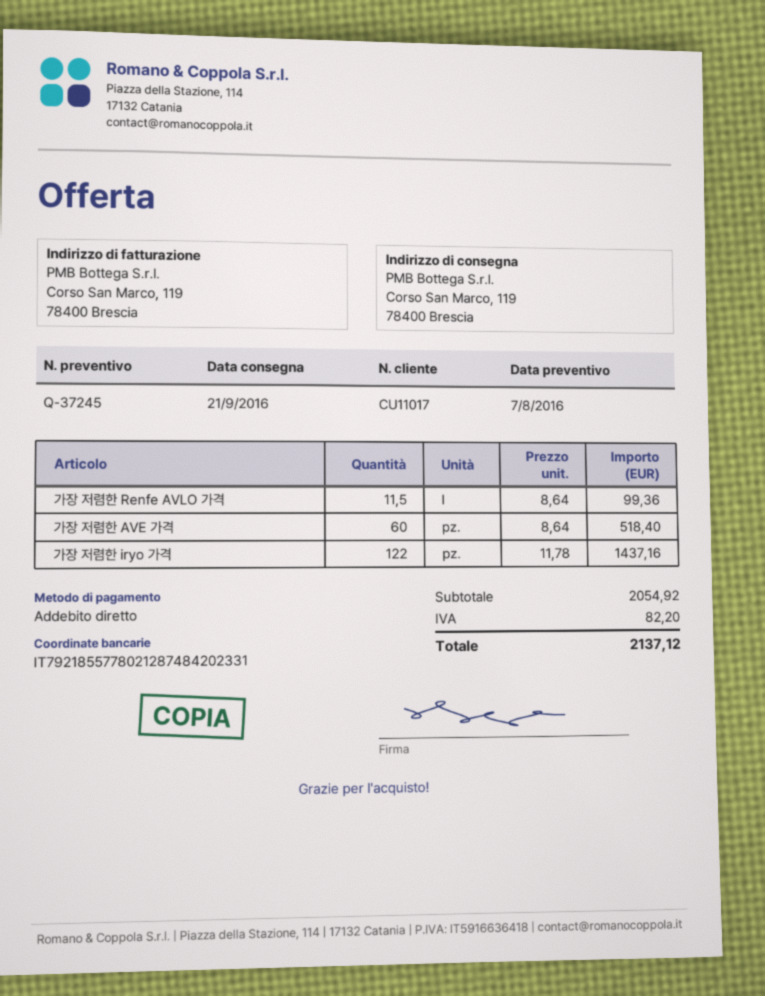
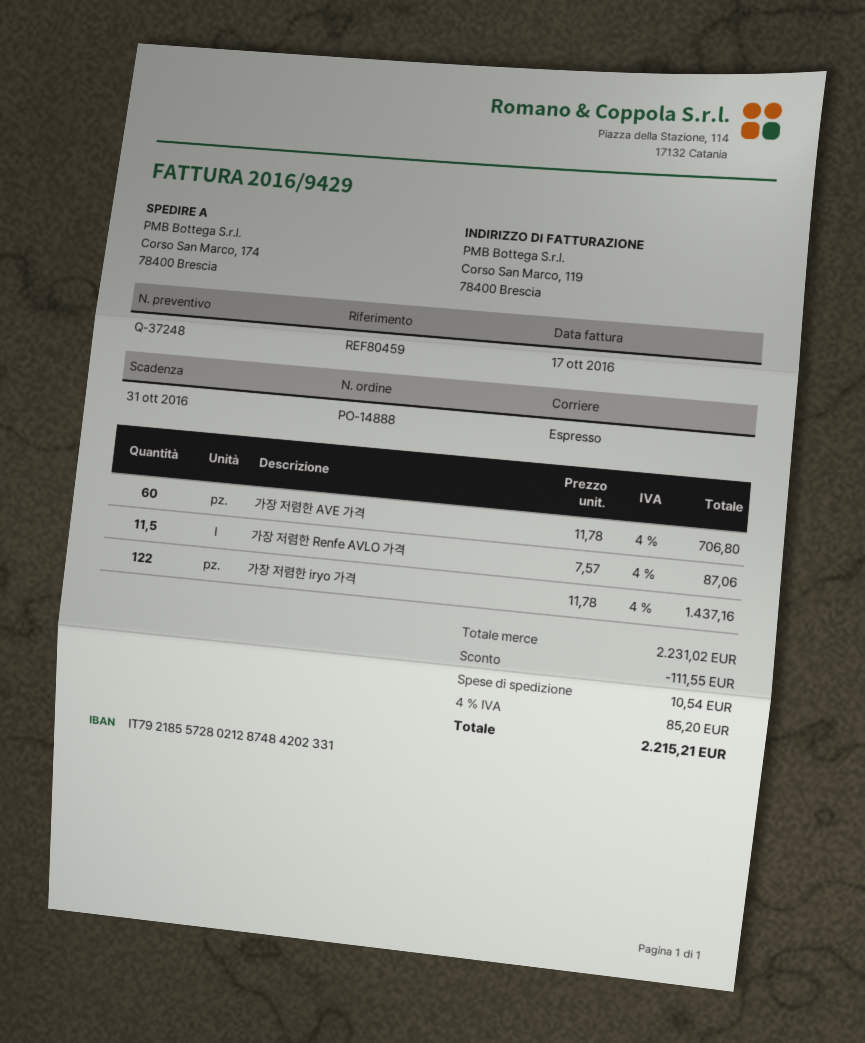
quote number: Q-37245 -> Q-37248
bank account: IT7921855778021287484202331 -> IT7921855728021287484202331
ship to: Corso San Marco, 119, 78400 Brescia -> Corso San Marco, 174, 78400 Brescia
가장 저렴한 Renfe AVLO 가격: 11.5 x 8.64 = 99.36 -> 11.5 x 7.57 = 87.06
가장 저렴한 AVE 가격: 60 x 8.64 = 518.40 -> 60 x 11.78 = 706.80
subtotal: 2054.92 -> 2231.02
discount: none -> 111.55
shipping: none -> 10.54
tax: 82.20 -> 85.20
total: 2137.12 -> 2215.21

